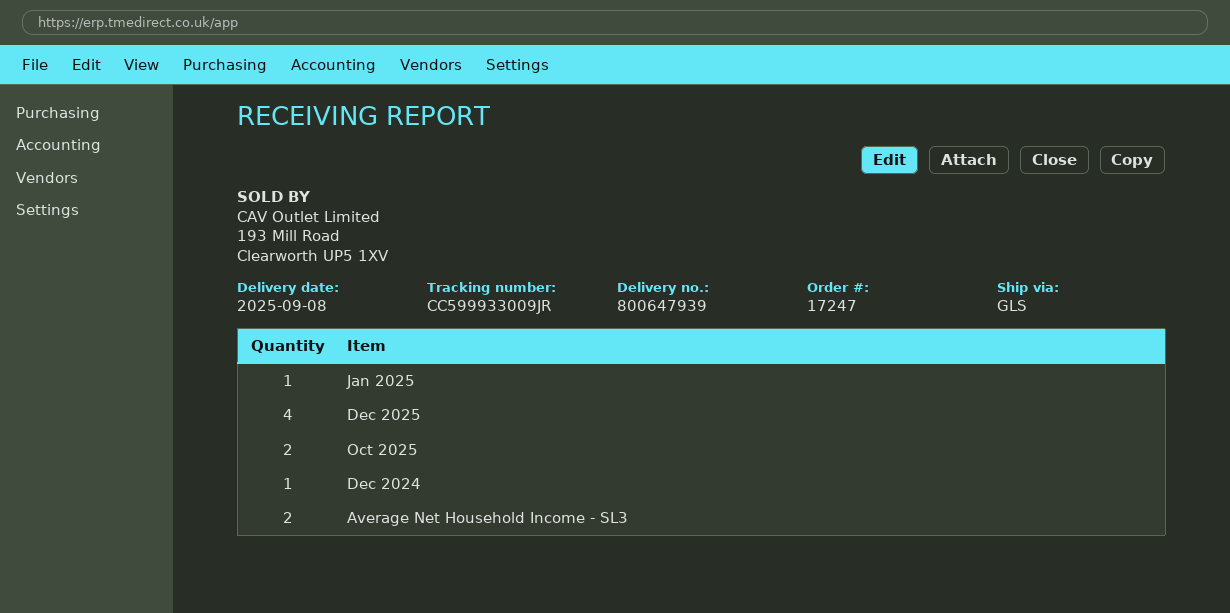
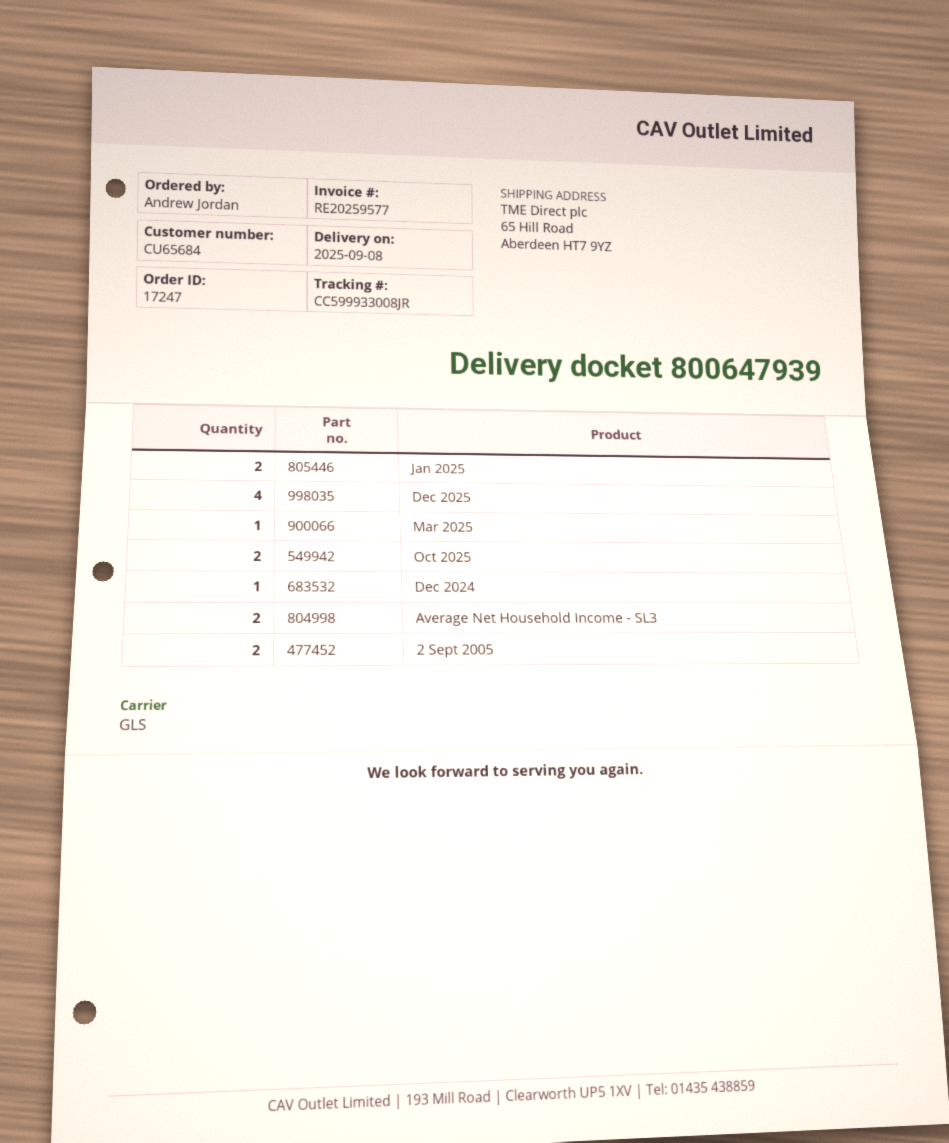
tracking number: CC599933009JR -> CC599933008JR
Jan 2025: 1 -> 2
Mar 2025: none -> 1
2 Sept 2005: none -> 2

